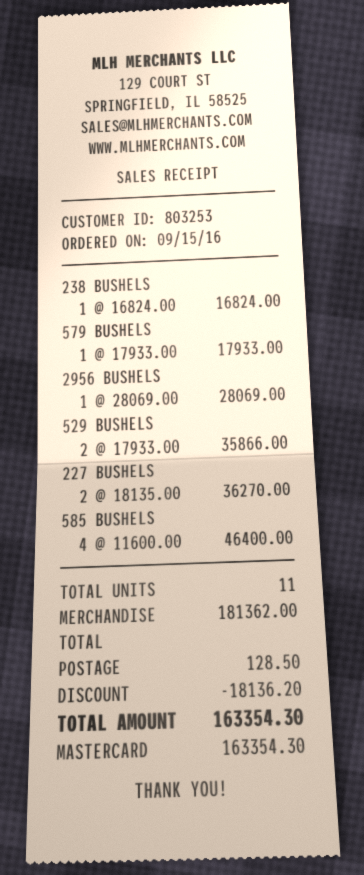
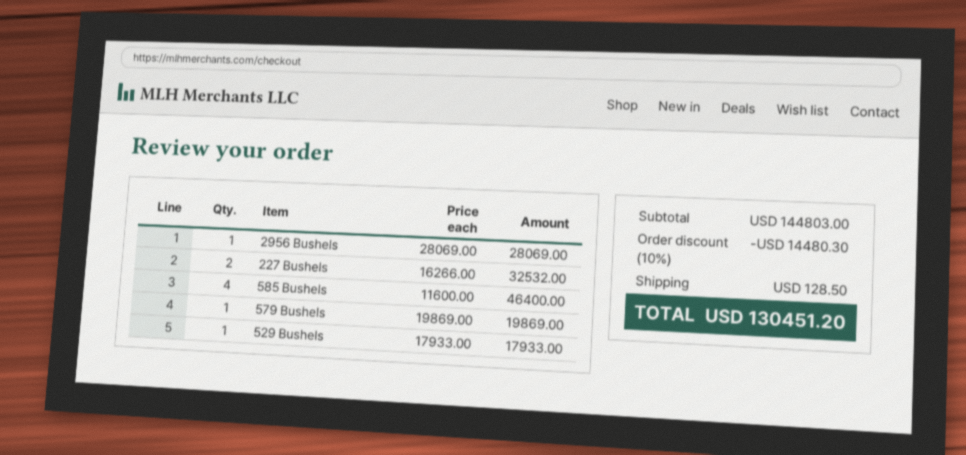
238 BUSHELS: 1 x 16824.00 = 16824.00 -> none
579 BUSHELS: 1 x 17933.00 = 17933.00 -> 1 x 19869.00 = 19869.00
529 BUSHELS: 2 x 17933.00 = 35866.00 -> 1 x 17933.00 = 17933.00
227 BUSHELS: 2 x 18135.00 = 36270.00 -> 2 x 16266.00 = 32532.00
subtotal: 181362.00 -> 144803.00
discount: 18136.20 -> 14480.30
total: 163354.30 -> 130451.20

